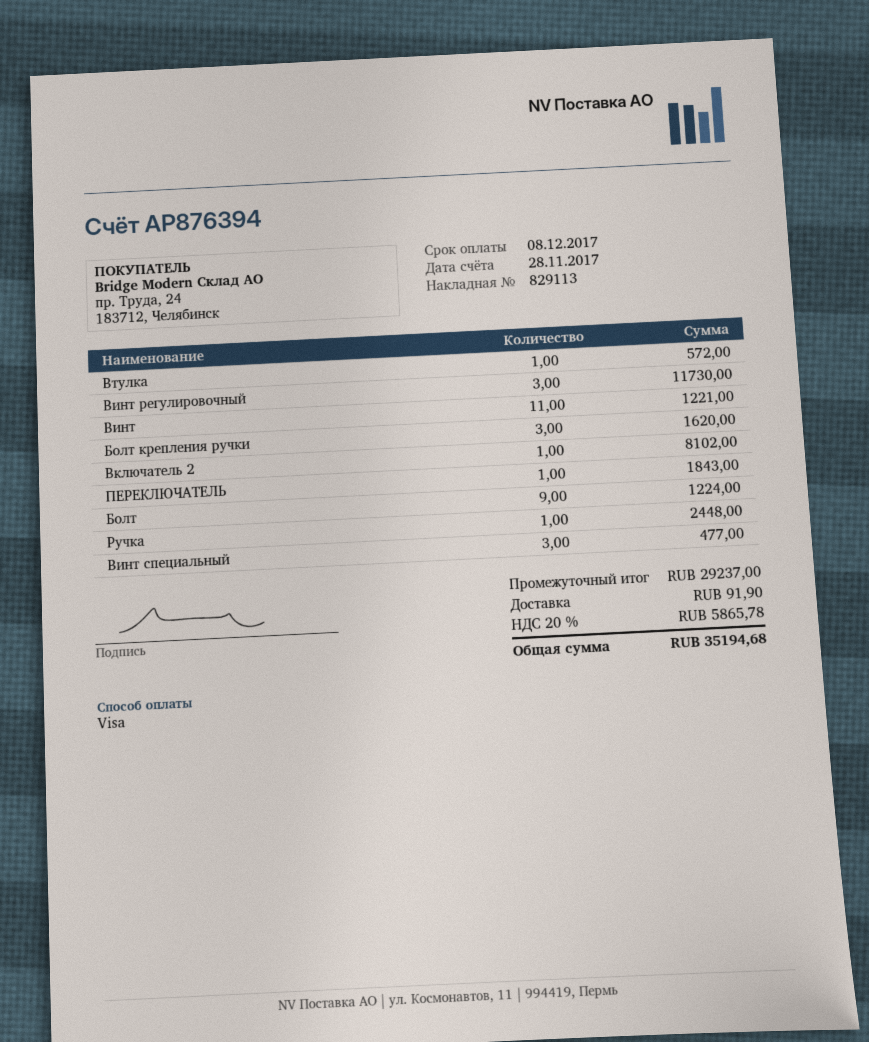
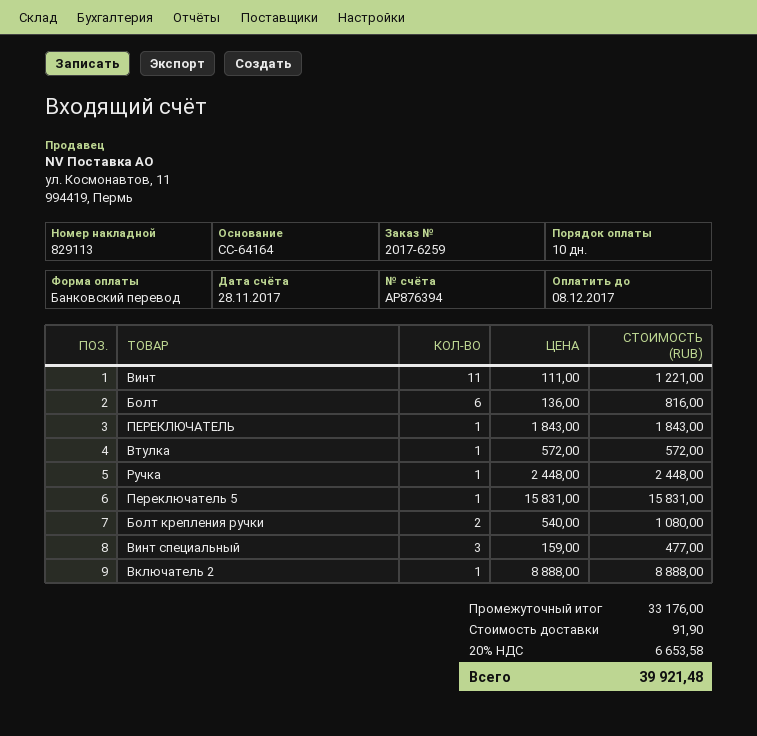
payment method: Visa -> bank transfer
Винт регулировочный: 3 for 11730.00 -> none
Болт крепления ручки: 3 for 1620.00 -> 2 for 1080.00
Включатель 2: 1 for 8102.00 -> 1 for 8888.00
Болт: 9 for 1224.00 -> 6 for 816.00
Переключатель 5: none -> 1 for 15831.00
subtotal: 29237.00 -> 33176.00
tax: 20% = 5865.78 -> 20% = 6653.58
total: 35194.68 -> 39921.48

